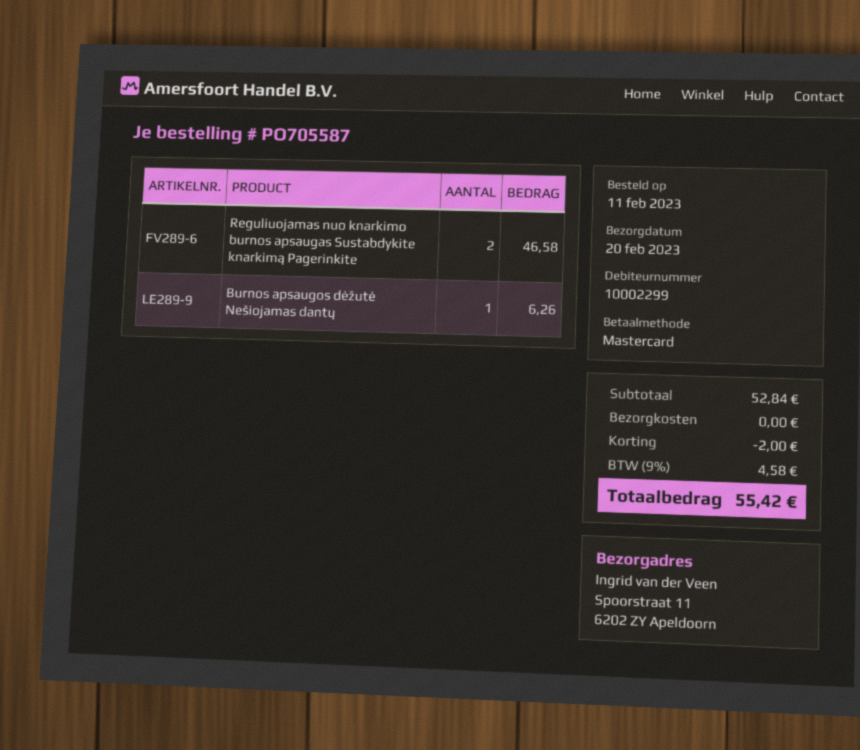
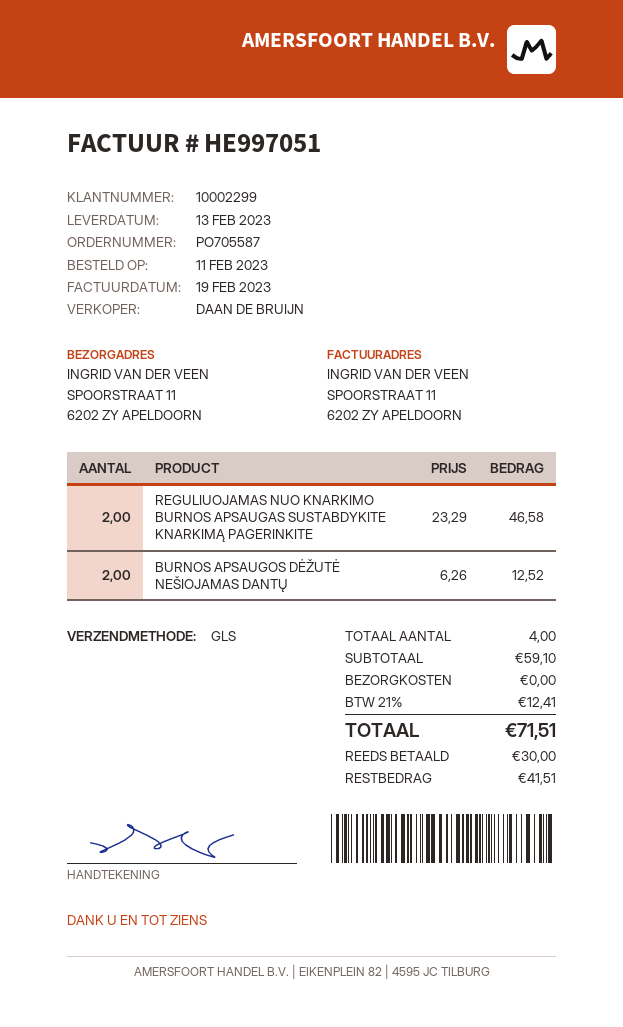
delivery date: 2023-02-20 -> 2023-02-13
Burnos apsaugos dėžutė Nešiojamas dantų: 1 for 6.26 -> 2 for 12.52
subtotal: 52.84 -> 59.10
discount: 2.00 -> none
tax: 9% = 4.58 -> 21% = 12.41
total: 55.42 -> 71.51

